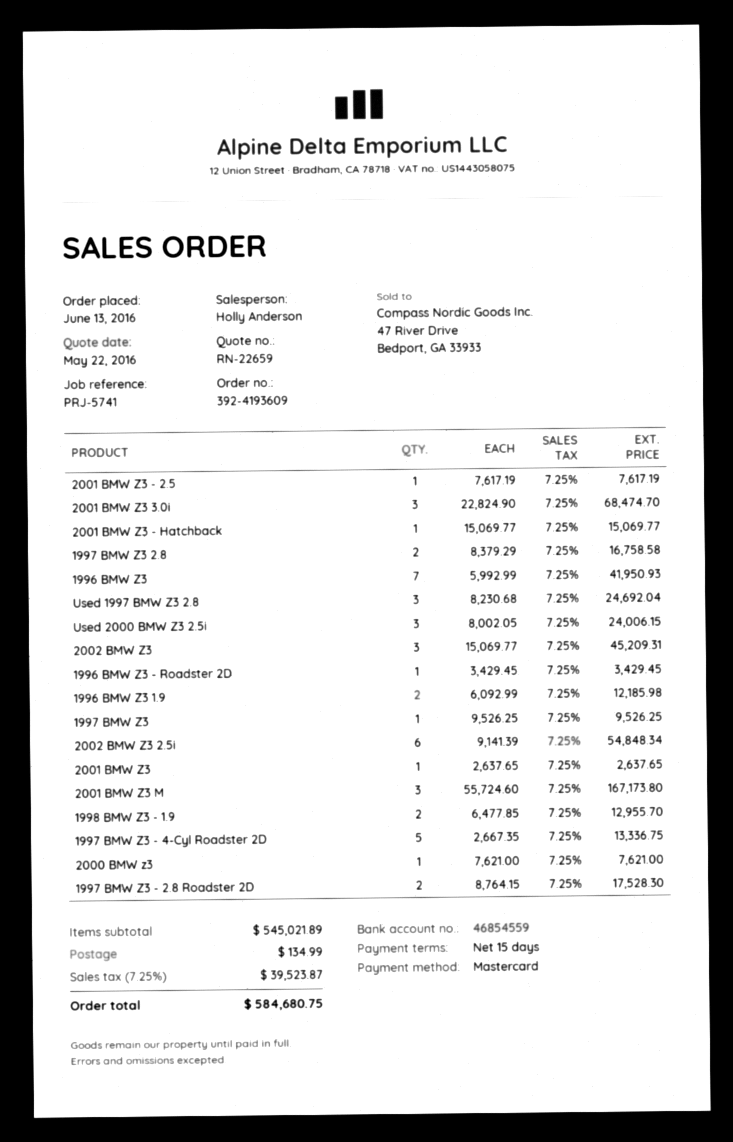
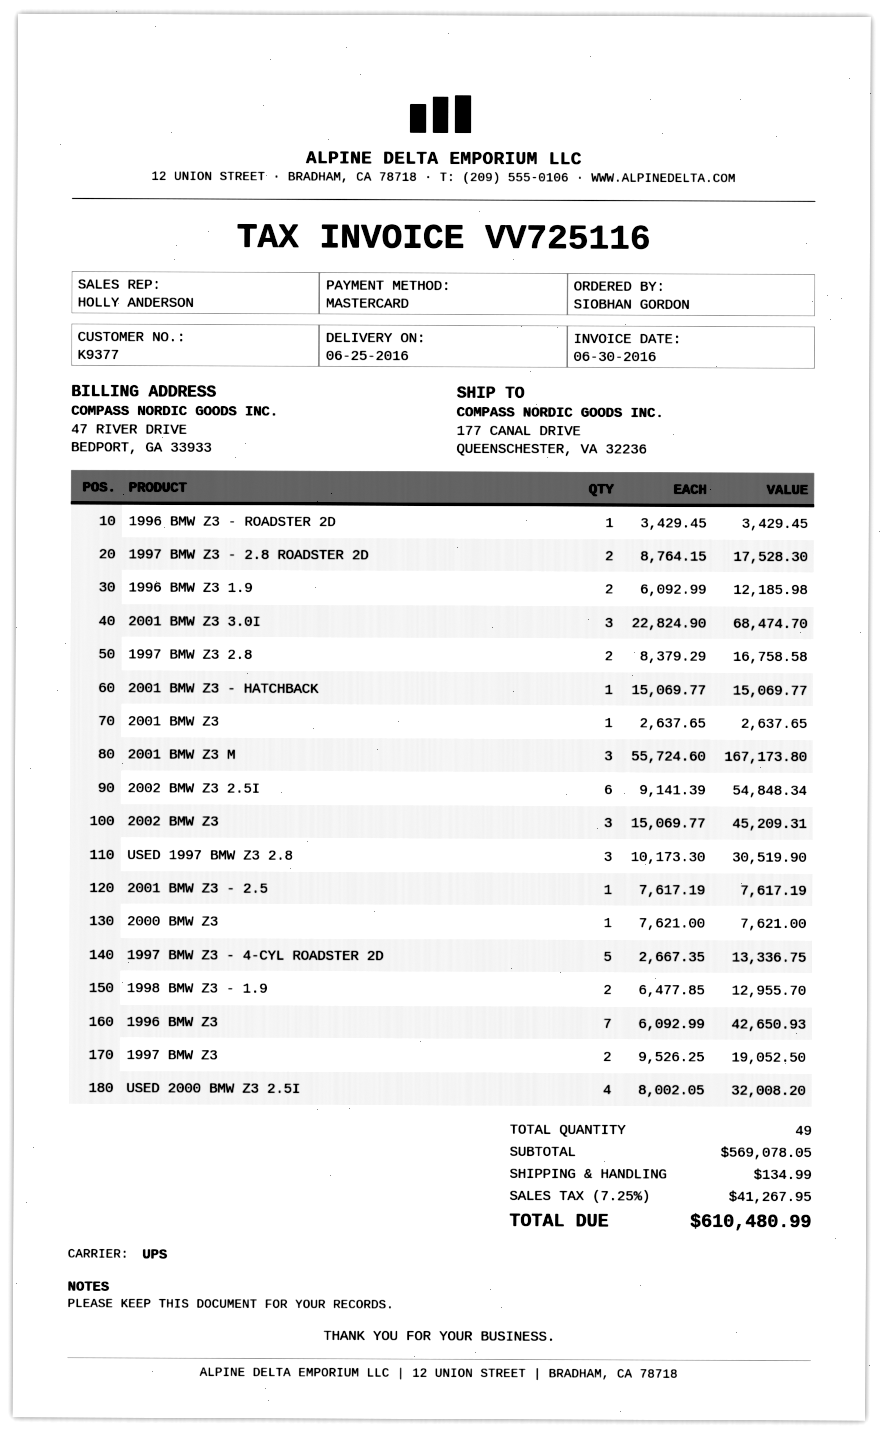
1996 BMW Z3: 7 x 5992.99 = 41950.93 -> 7 x 6092.99 = 42650.93
Used 1997 BMW Z3 2.8: 3 x 8230.68 = 24692.04 -> 3 x 10173.30 = 30519.90
Used 2000 BMW Z3 2.5i: 3 x 8002.05 = 24006.15 -> 4 x 8002.05 = 32008.20
1997 BMW Z3: 1 x 9526.25 = 9526.25 -> 2 x 9526.25 = 19052.50
subtotal: 545021.89 -> 569078.05
tax: 7.25% = 39523.87 -> 7.25% = 41267.95
total: 584680.75 -> 610480.99

